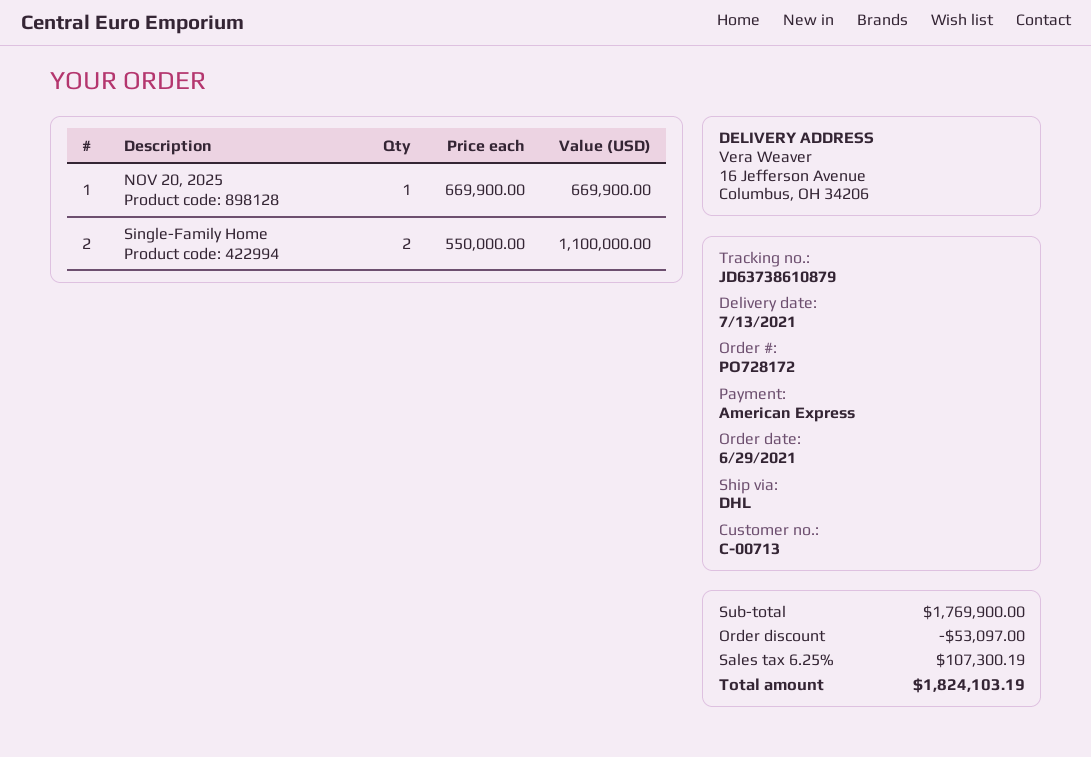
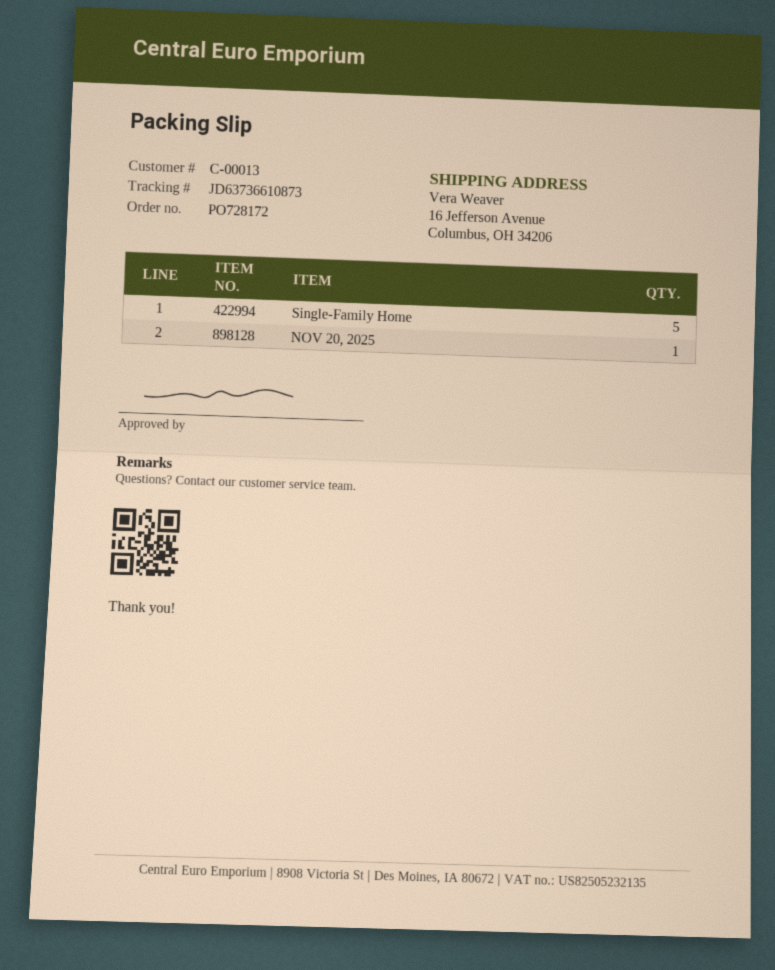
customer number: C-00713 -> C-00013
tracking number: JD63738610879 -> JD63736610873
Single-Family Home: 2 -> 5

